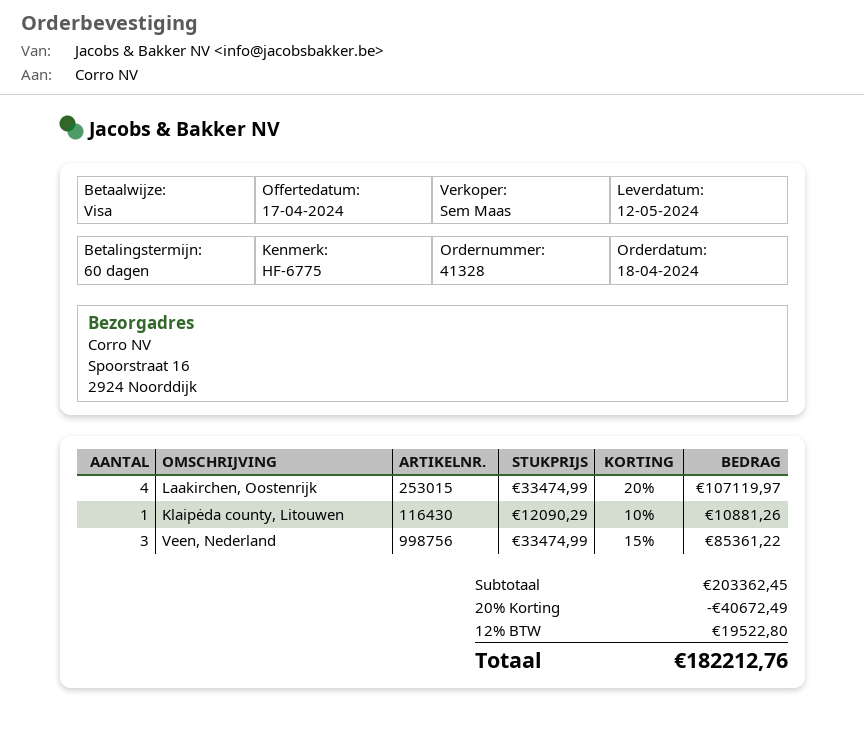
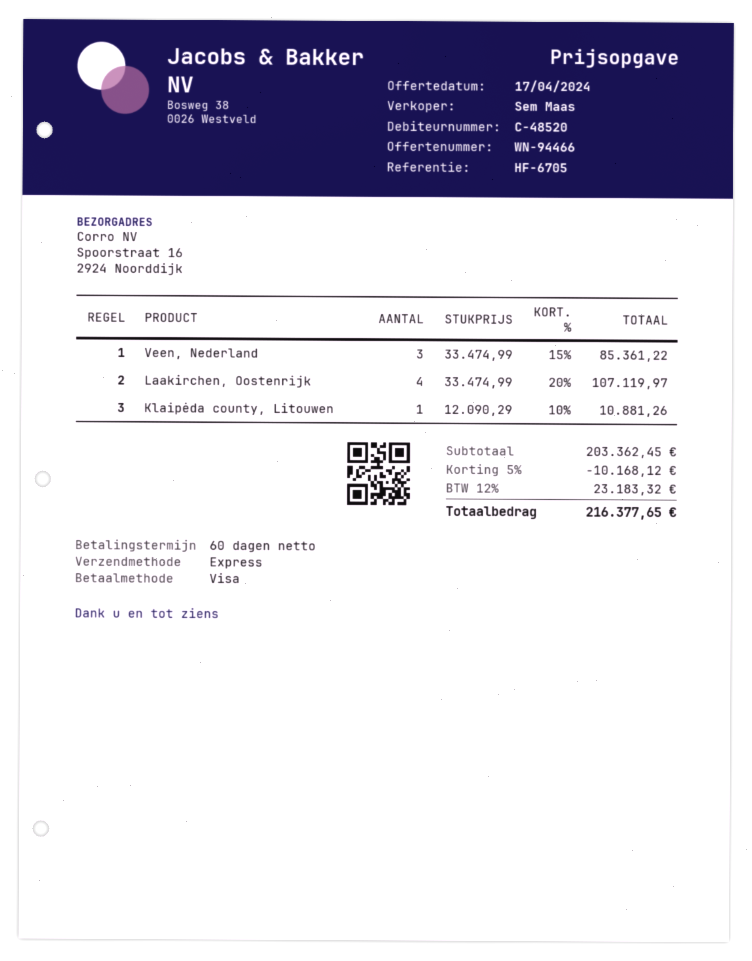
reference: HF-6775 -> HF-6705
discount: 20% = 40672.49 -> 5% = 10168.12
tax: 12% = 19522.80 -> 12% = 23183.32
total: 182212.76 -> 216377.65

